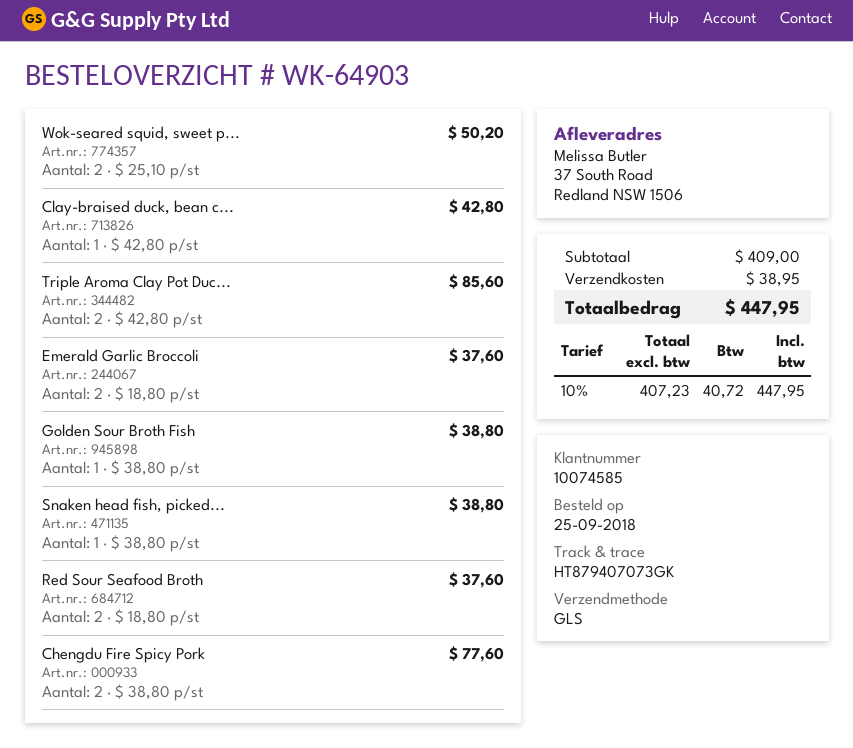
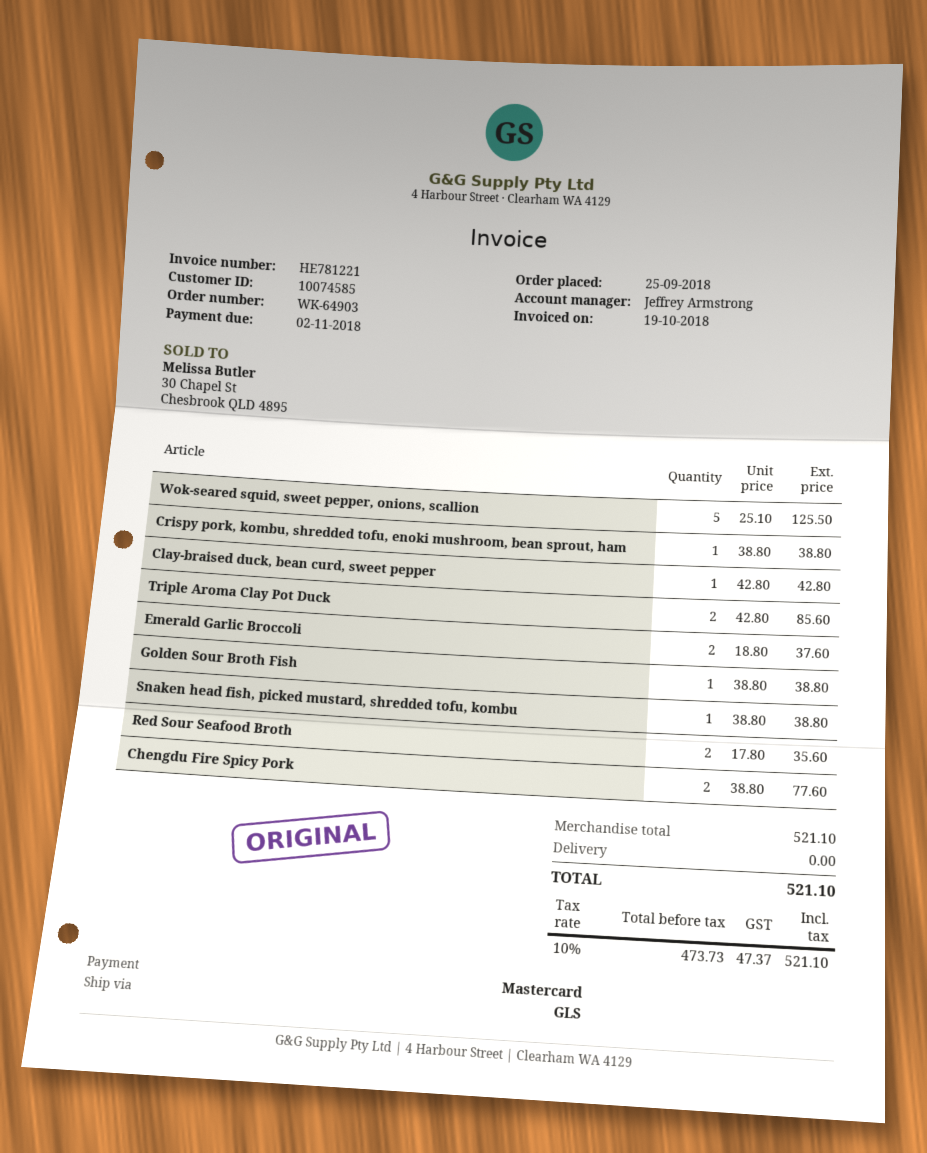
Wok-seared squid, sweet p...: 2 x 25.10 = 50.20 -> 5 x 25.10 = 125.50
Red Sour Seafood Broth: 2 x 18.80 = 37.60 -> 2 x 17.80 = 35.60
Crispy pork, kombu, shredded tofu, enoki mushroom, bean sprout, ham: none -> 1 x 38.80 = 38.80
subtotal: 409.00 -> 521.10
shipping: 38.95 -> 0.00
net: 407.23 -> 473.73
tax: 10% = 40.72 -> 10% = 47.37
total: 447.95 -> 521.10

